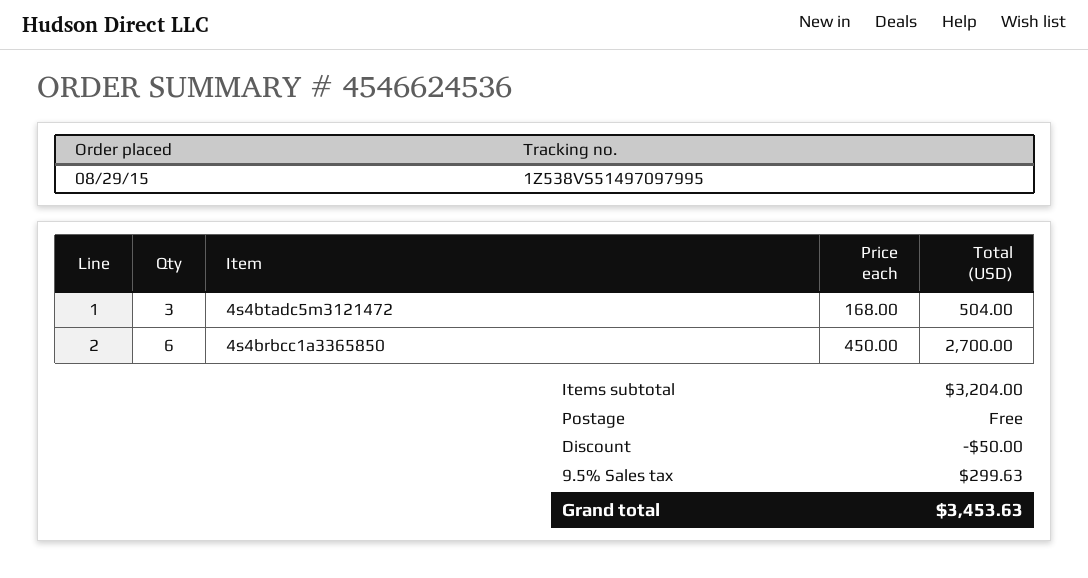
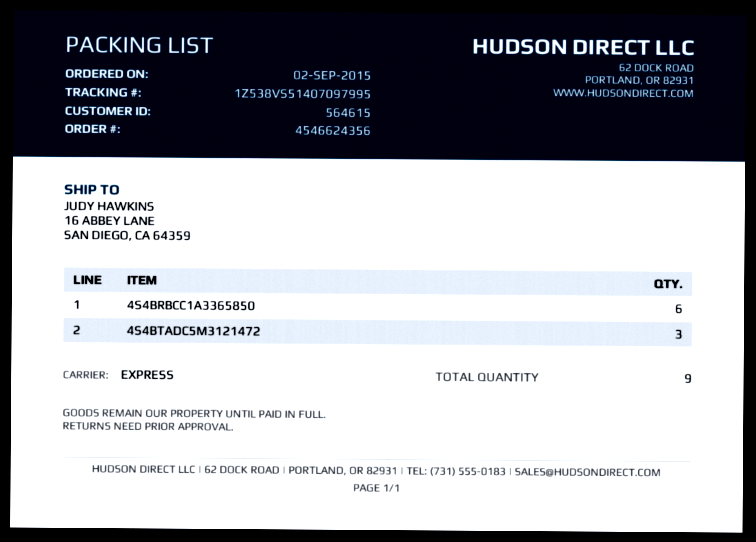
order number: 4546624536 -> 4546624356
order date: 2015-08-29 -> 2015-09-02
tracking number: 1Z538VS51497097995 -> 1Z538VS51407097995

